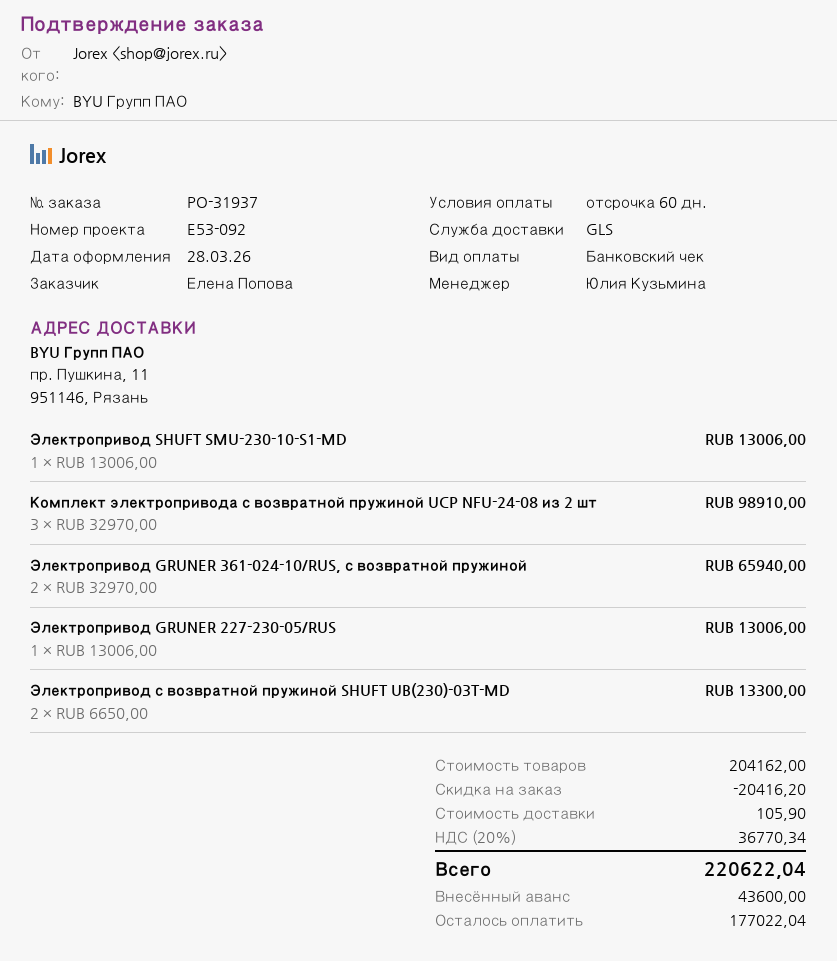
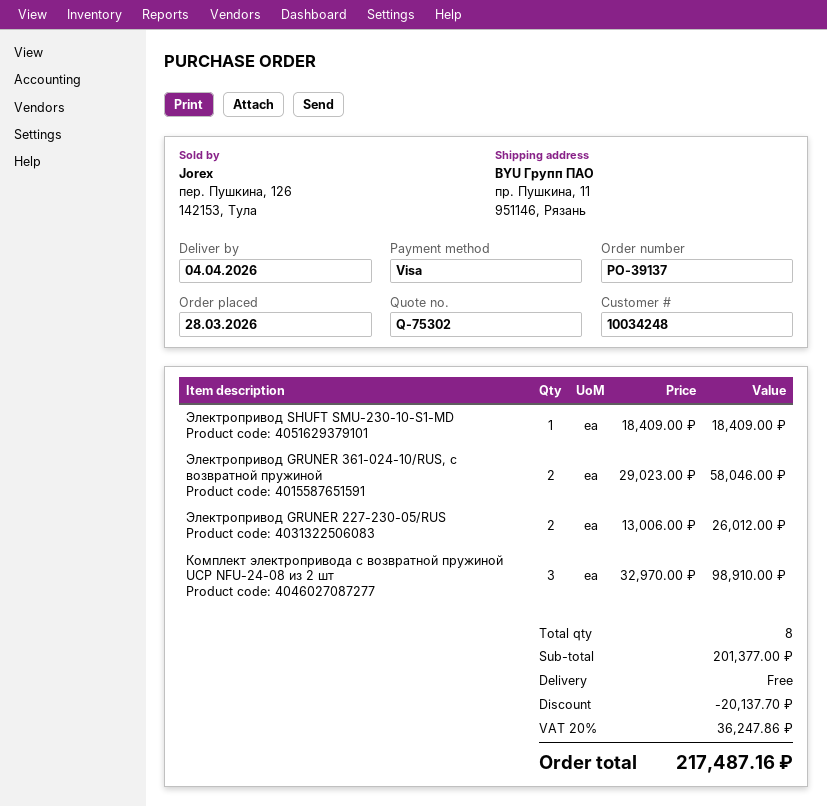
order number: PO-31937 -> PO-39137
payment method: cheque -> Visa
Электропривод SHUFT SMU-230-10-S1-MD: 1 x 13006.00 = 13006.00 -> 1 x 18409.00 = 18409.00
Электропривод GRUNER 361-024-10/RUS, с возвратной пружиной: 2 x 32970.00 = 65940.00 -> 2 x 29023.00 = 58046.00
Электропривод GRUNER 227-230-05/RUS: 1 x 13006.00 = 13006.00 -> 2 x 13006.00 = 26012.00
Электропривод с возвратной пружиной SHUFT UB(230)-03T-MD: 2 x 6650.00 = 13300.00 -> none
subtotal: 204162.00 -> 201377.00
discount: 20416.20 -> 20137.70
shipping: 105.90 -> 0.00
tax: 20% = 36770.34 -> 20% = 36247.86
total: 220622.04 -> 217487.16

